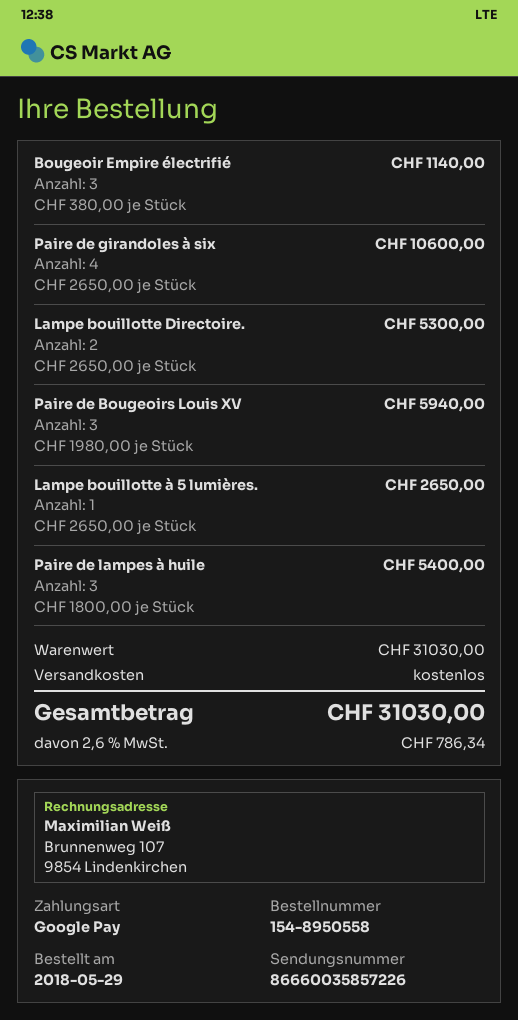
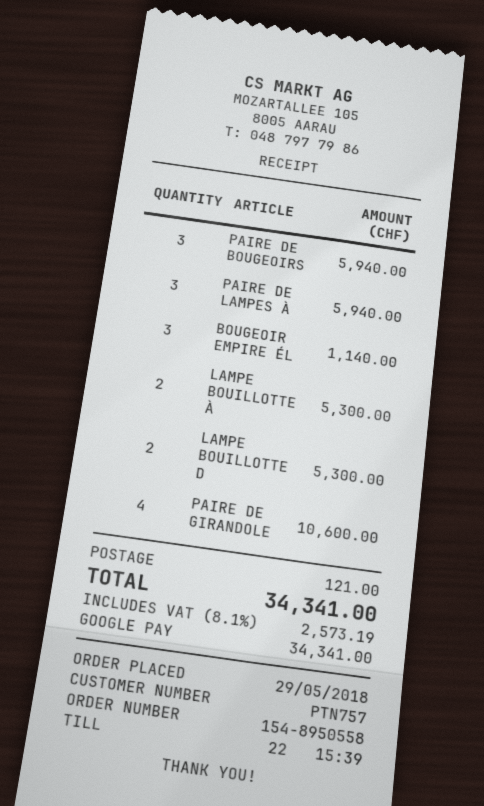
Lampe bouillotte à 5 lumières.: 1 for 2650.00 -> 2 for 5300.00
Paire de lampes à huile: 3 for 5400.00 -> 3 for 5940.00
shipping: 0.00 -> 121.00
tax: 2.6% = 786.34 -> 8.1% = 2573.19
total: 31030.00 -> 34341.00

